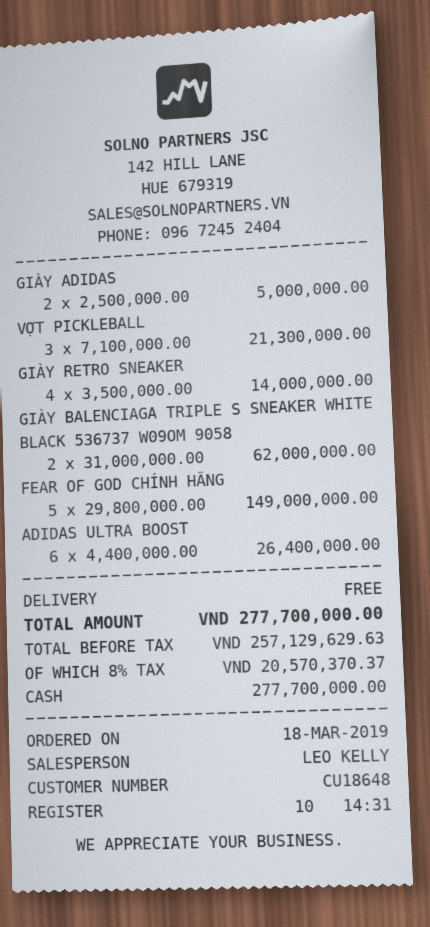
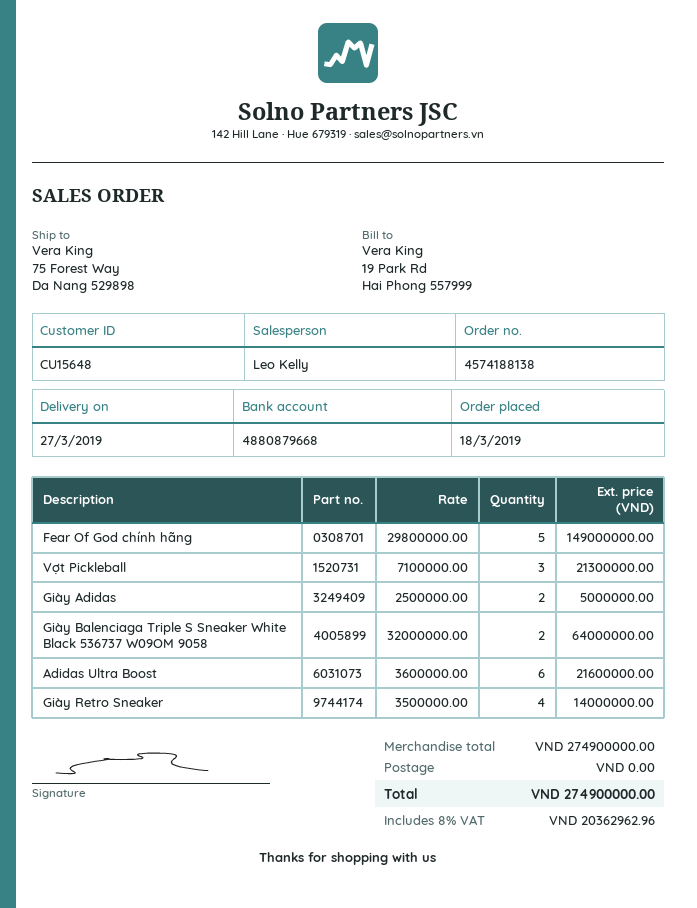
customer number: CU18648 -> CU15648
GIÀY BALENCIAGA TRIPLE S SNEAKER WHITE BLACK 536737 W09OM 9058: 2 x 31000000.00 = 62000000.00 -> 2 x 32000000.00 = 64000000.00
ADIDAS ULTRA BOOST: 6 x 4400000.00 = 26400000.00 -> 6 x 3600000.00 = 21600000.00
tax: 8% = 20570370.37 -> 8% = 20362962.96
total: 277700000.00 -> 274900000.00

